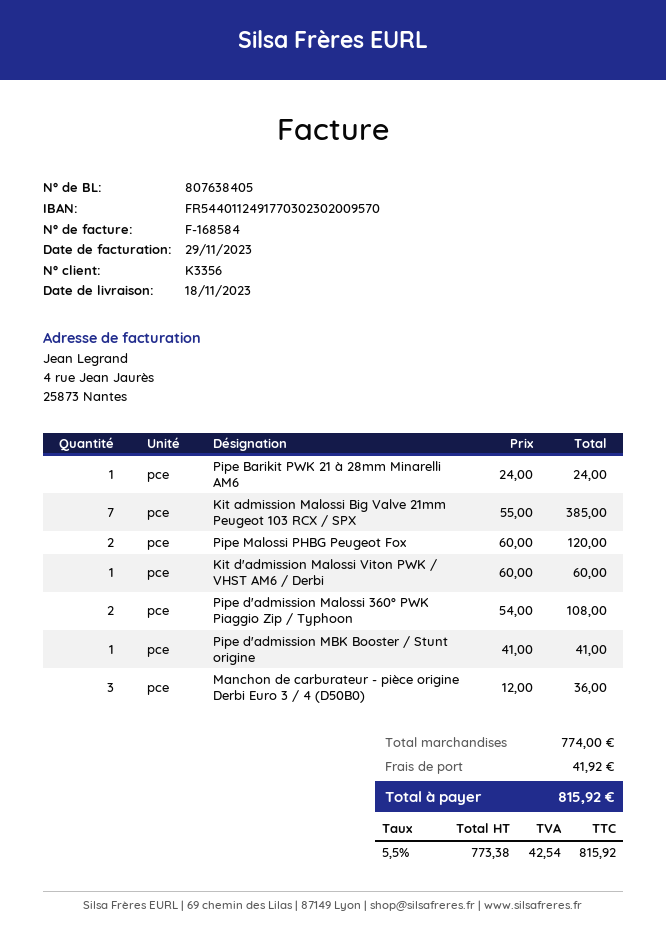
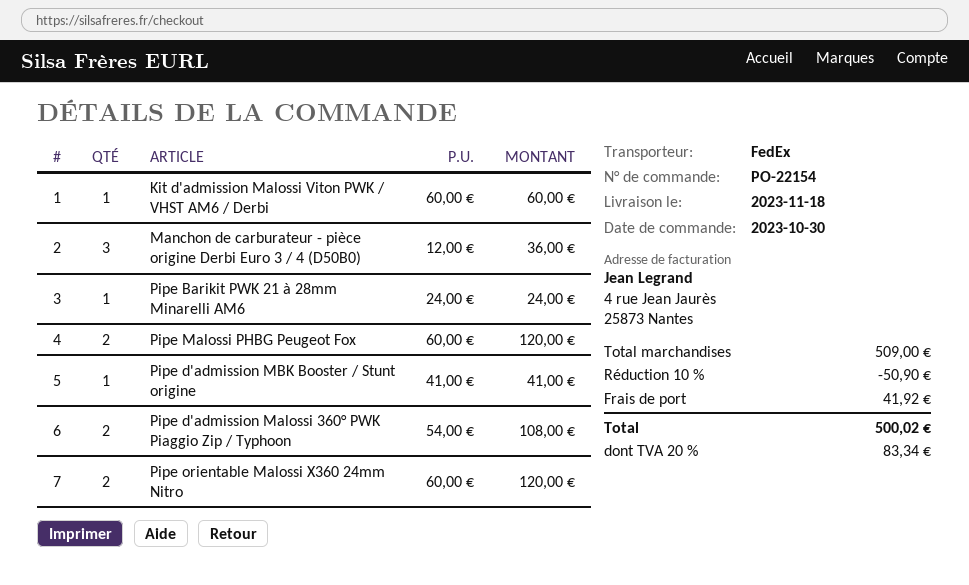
Kit admission Malossi Big Valve 21mm Peugeot 103 RCX / SPX: 7 x 55.00 = 385.00 -> none
Pipe orientable Malossi X360 24mm Nitro: none -> 2 x 60.00 = 120.00
subtotal: 774.00 -> 509.00
discount: none -> 10% = 50.90
tax: 5.5% = 42.54 -> 20% = 83.34
total: 815.92 -> 500.02

